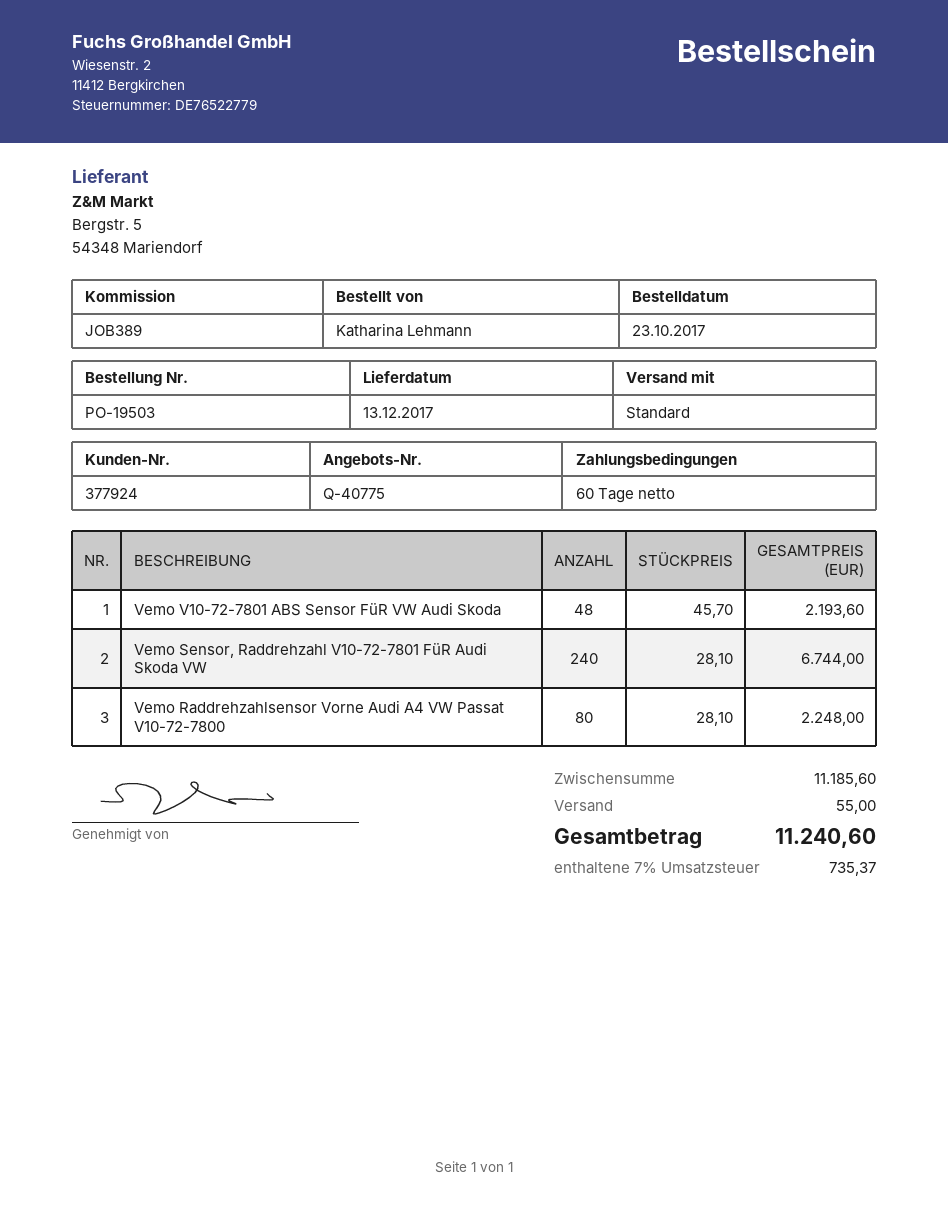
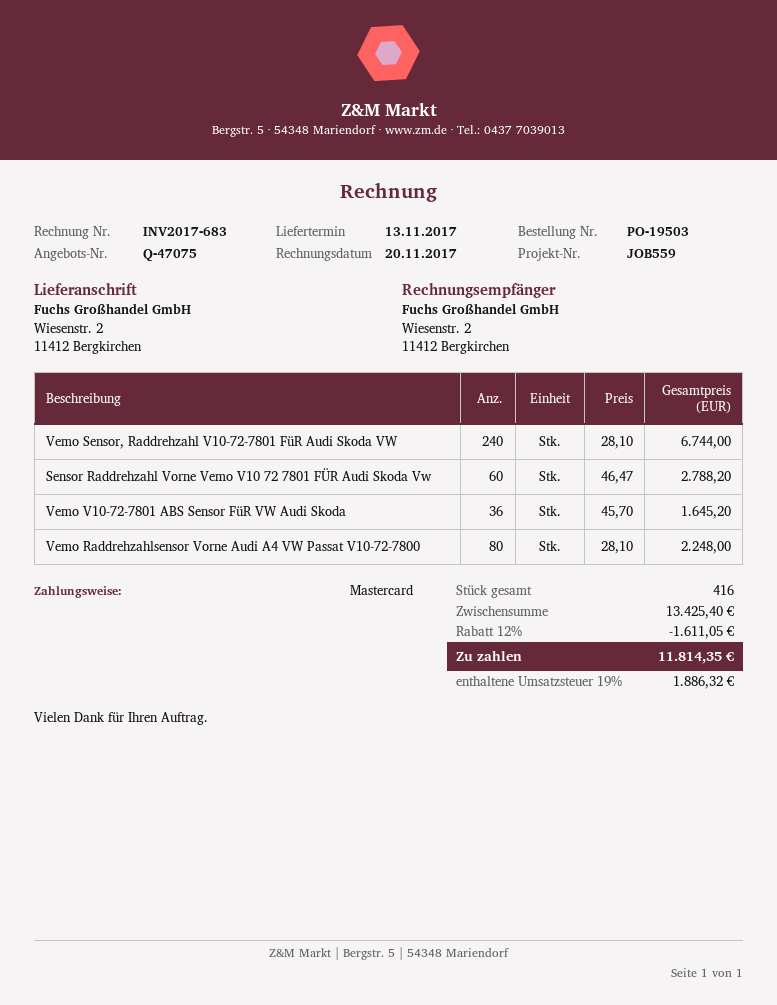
quote number: Q-40775 -> Q-47075
delivery date: 2017-12-13 -> 2017-11-13
reference: JOB389 -> JOB559
Vemo V10-72-7801 ABS Sensor FüR VW Audi Skoda: 48 x 45.70 = 2193.60 -> 36 x 45.70 = 1645.20
Sensor Raddrehzahl Vorne Vemo V10 72 7801 FÜR Audi Skoda Vw: none -> 60 x 46.47 = 2788.20
subtotal: 11185.60 -> 13425.40
discount: none -> 12% = 1611.05
shipping: 55.00 -> none
tax: 7% = 735.37 -> 19% = 1886.32
total: 11240.60 -> 11814.35

